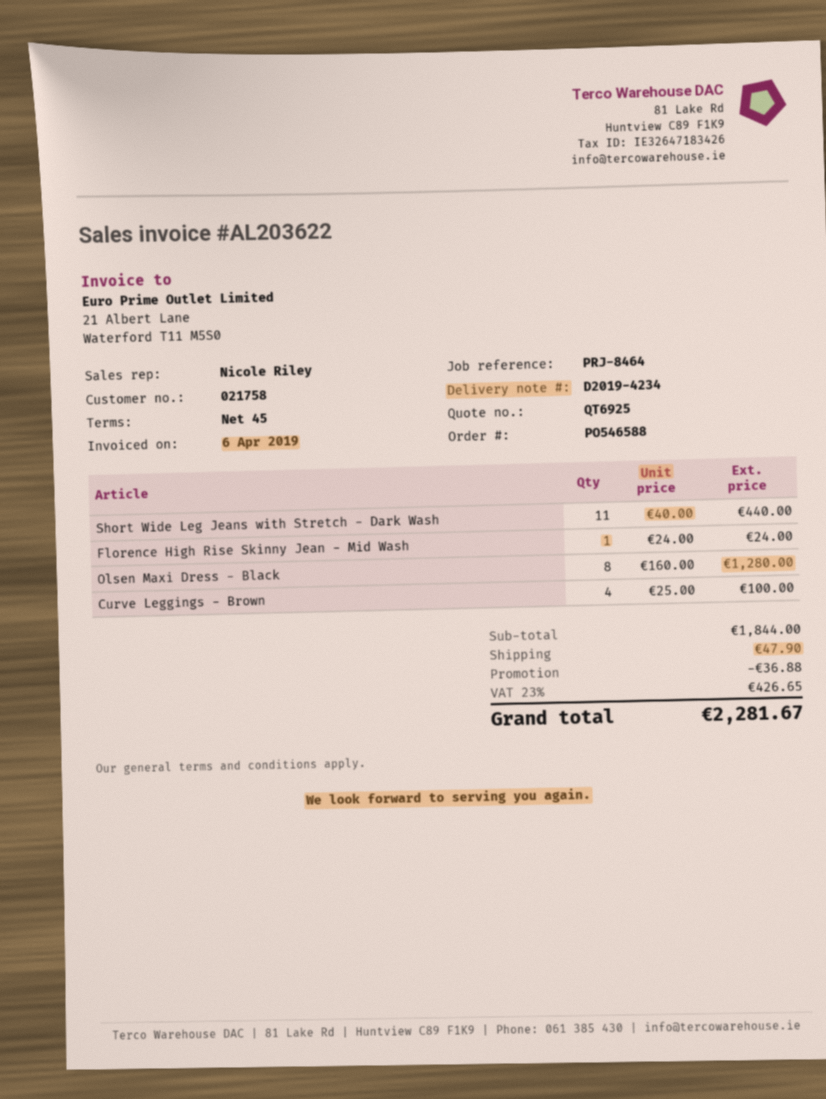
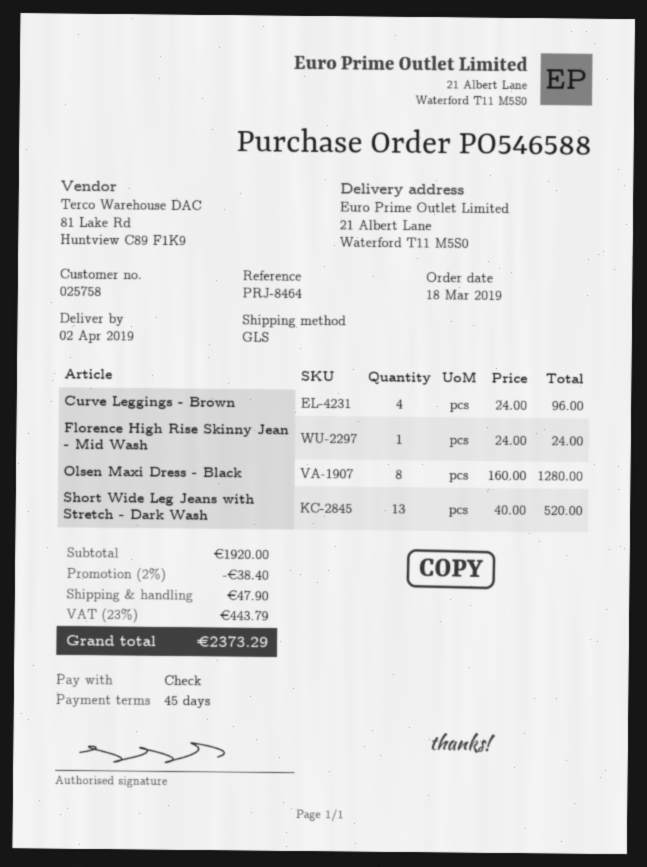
customer number: 021758 -> 025758
Short Wide Leg Jeans with Stretch - Dark Wash: 11 x 40.00 = 440.00 -> 13 x 40.00 = 520.00
Curve Leggings - Brown: 4 x 25.00 = 100.00 -> 4 x 24.00 = 96.00
subtotal: 1844.00 -> 1920.00
discount: 36.88 -> 38.40
tax: 23% = 426.65 -> 23% = 443.79
total: 2281.67 -> 2373.29

